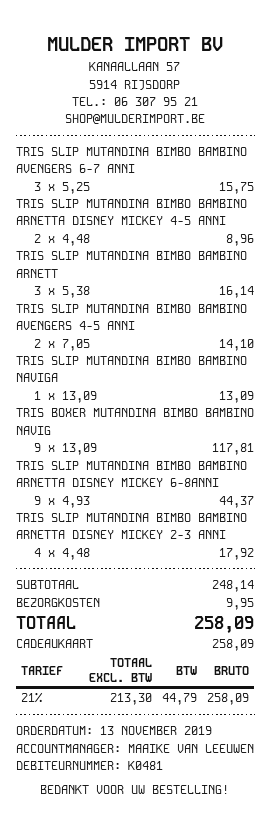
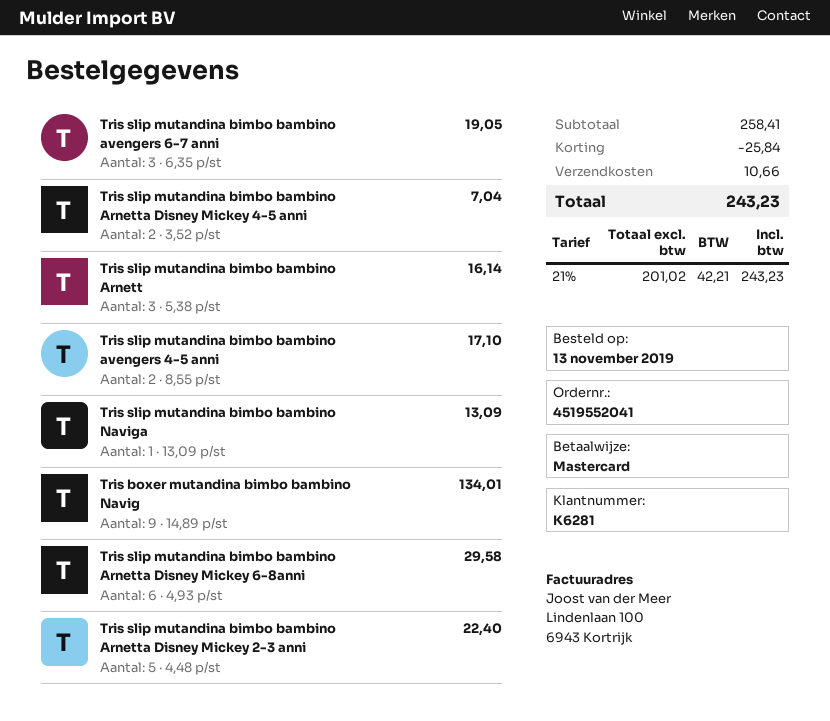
customer number: K0481 -> K6281
payment method: gift card -> Mastercard
TRIS SLIP MUTANDINA BIMBO BAMBINO AVENGERS 6-7 ANNI: 3 x 5.25 = 15.75 -> 3 x 6.35 = 19.05
TRIS SLIP MUTANDINA BIMBO BAMBINO ARNETTA DISNEY MICKEY 4-5 ANNI: 2 x 4.48 = 8.96 -> 2 x 3.52 = 7.04
TRIS SLIP MUTANDINA BIMBO BAMBINO AVENGERS 4-5 ANNI: 2 x 7.05 = 14.10 -> 2 x 8.55 = 17.10
TRIS BOXER MUTANDINA BIMBO BAMBINO NAVIG: 9 x 13.09 = 117.81 -> 9 x 14.89 = 134.01
TRIS SLIP MUTANDINA BIMBO BAMBINO ARNETTA DISNEY MICKEY 6-8ANNI: 9 x 4.93 = 44.37 -> 6 x 4.93 = 29.58
TRIS SLIP MUTANDINA BIMBO BAMBINO ARNETTA DISNEY MICKEY 2-3 ANNI: 4 x 4.48 = 17.92 -> 5 x 4.48 = 22.40
subtotal: 248.14 -> 258.41
discount: none -> 25.84
shipping: 9.95 -> 10.66
net: 213.30 -> 201.02
tax: 21% = 44.79 -> 21% = 42.21
total: 258.09 -> 243.23

